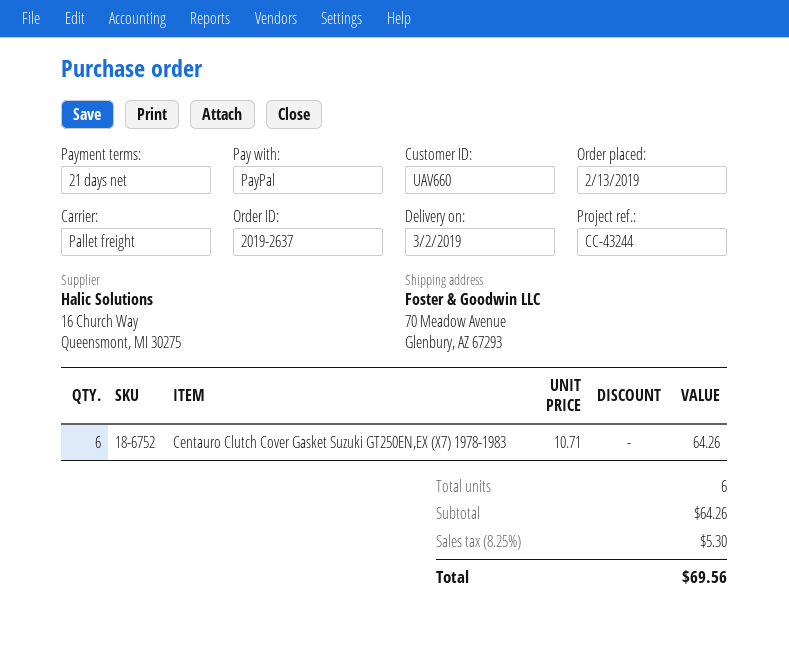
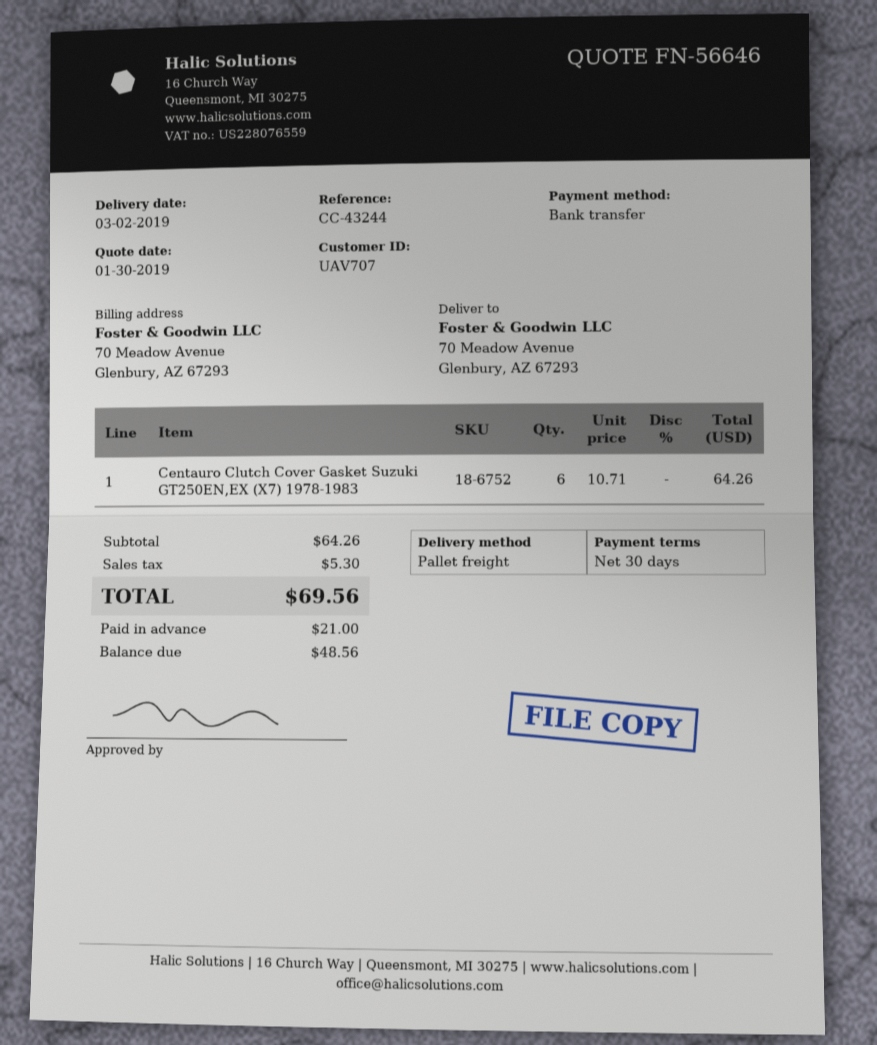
payment terms: 21 days -> 30 days
customer number: UAV660 -> UAV707
payment method: PayPal -> bank transfer

